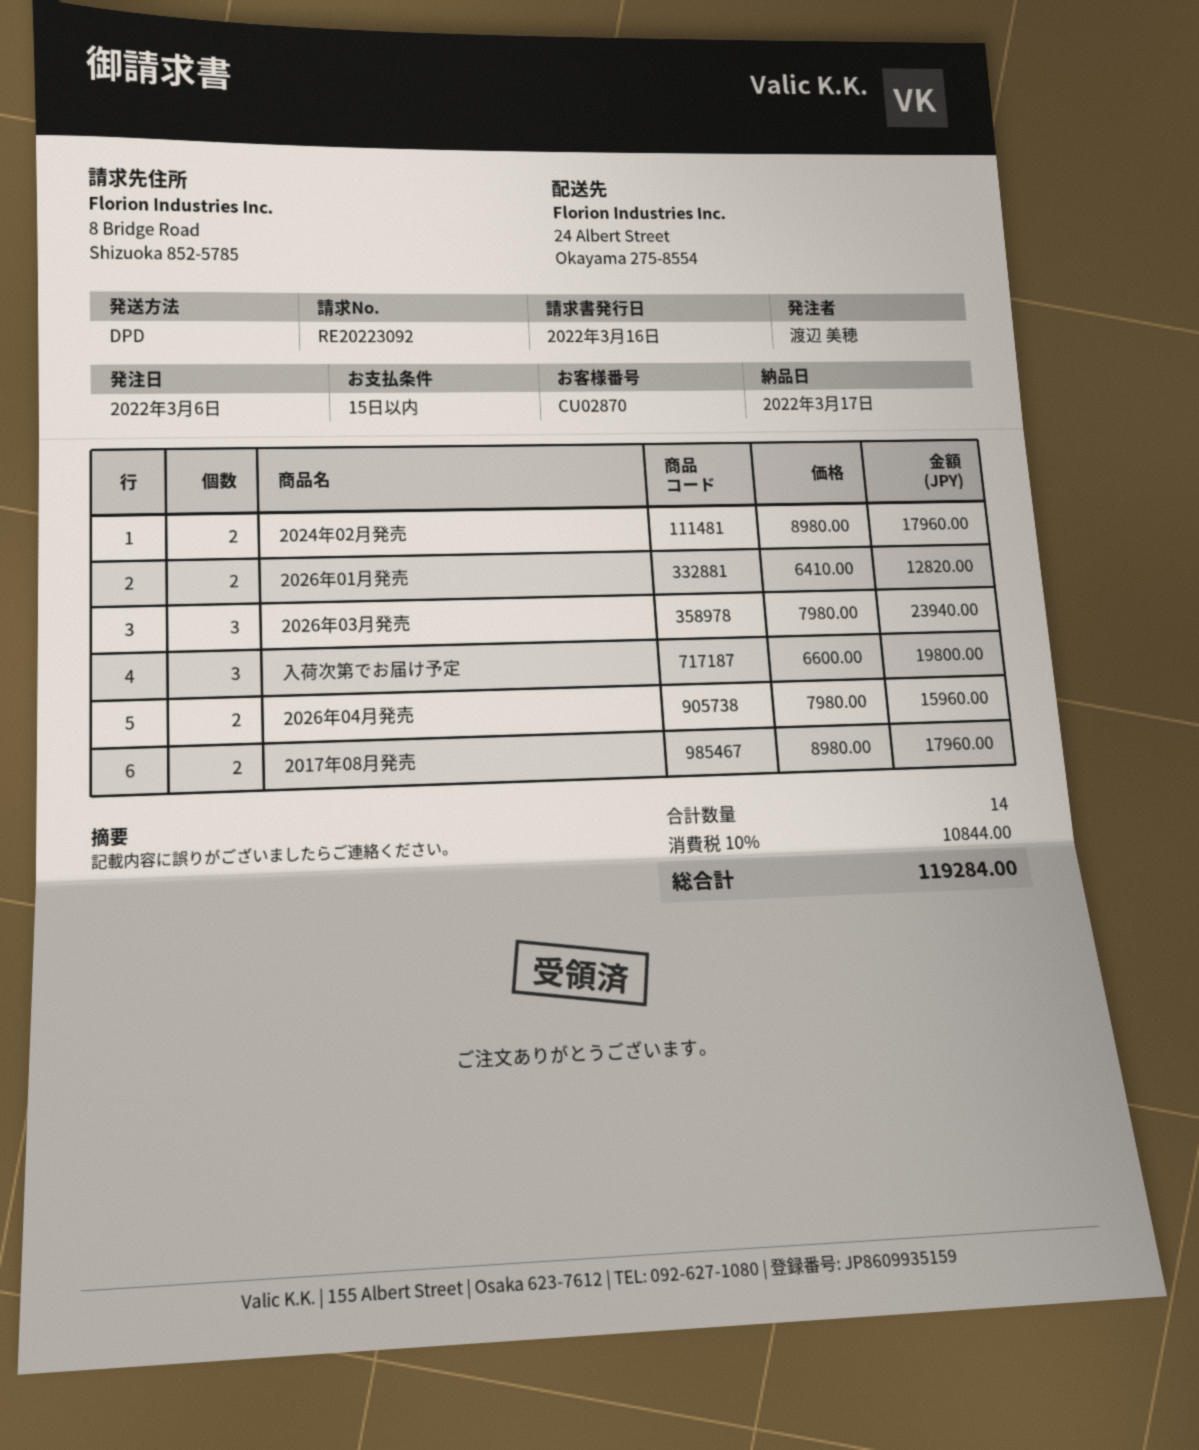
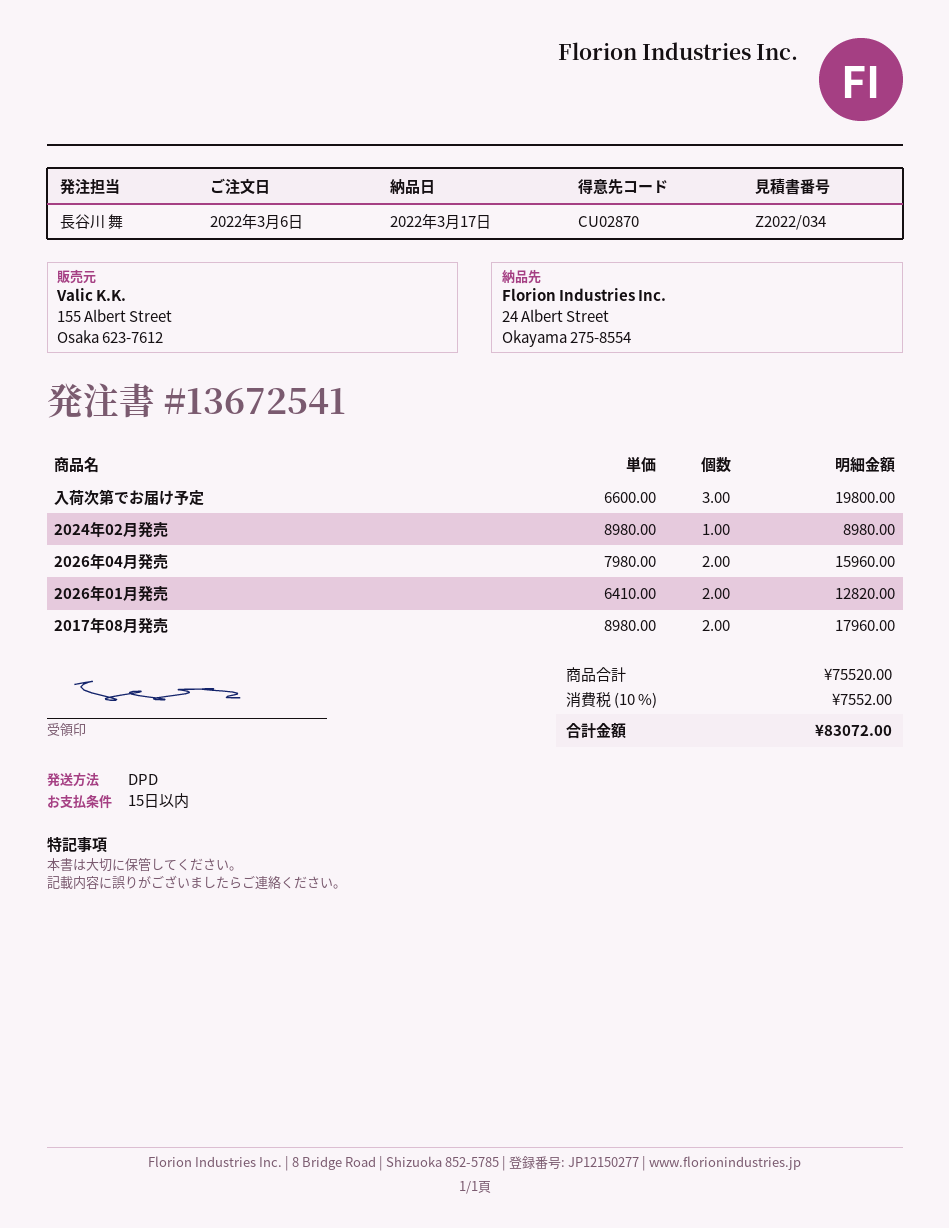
ordered by: 渡辺 美穂 -> 長谷川 舞
2024年02月発売: 2 x 8980.00 = 17960.00 -> 1 x 8980.00 = 8980.00
2026年03月発売: 3 x 7980.00 = 23940.00 -> none
tax: 10% = 10844.00 -> 10% = 7552.00
total: 119284.00 -> 83072.00

